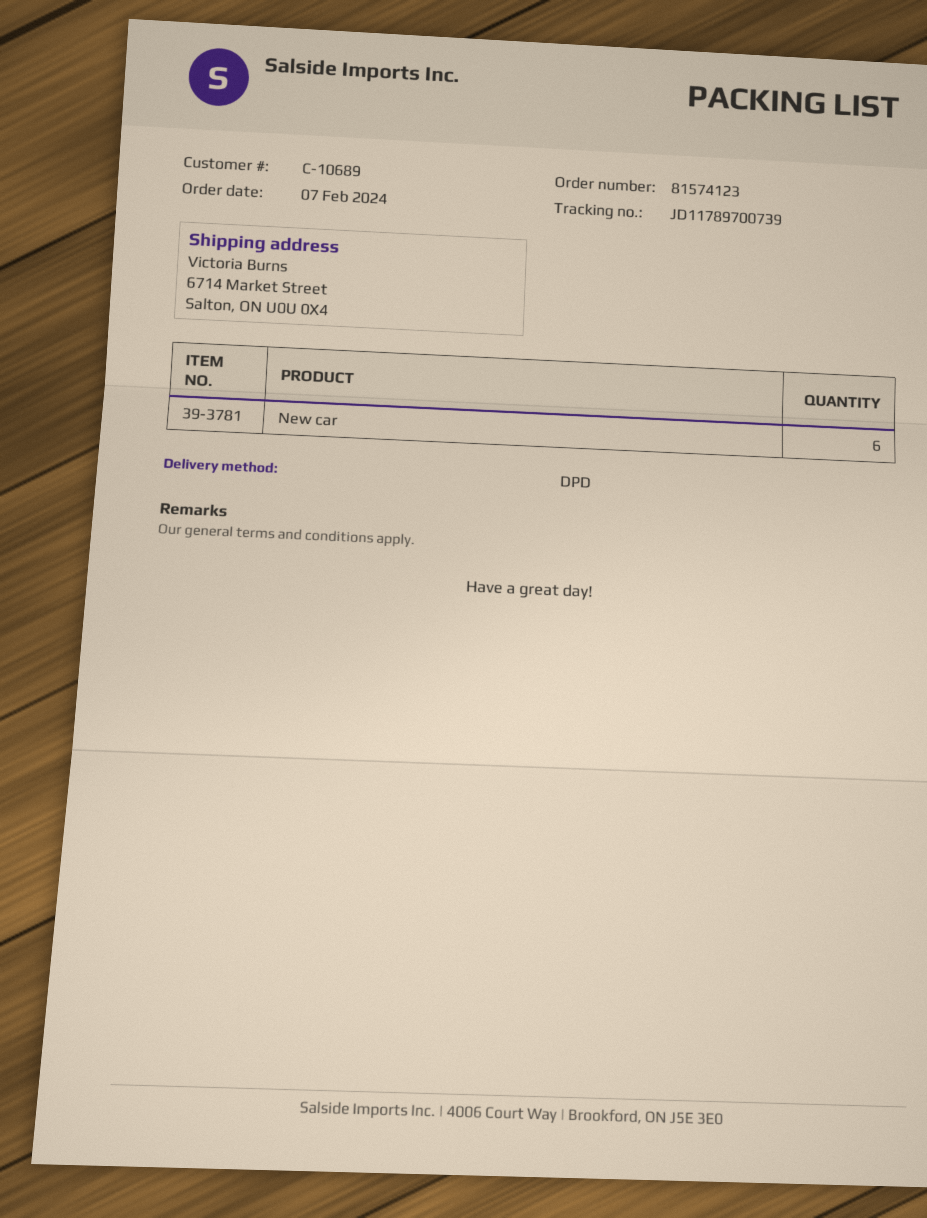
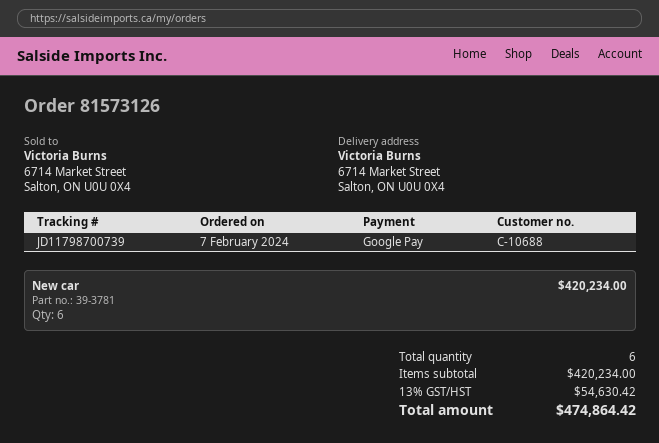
order number: 81574123 -> 81573126
customer number: C-10689 -> C-10688
tracking number: JD11789700739 -> JD11798700739

